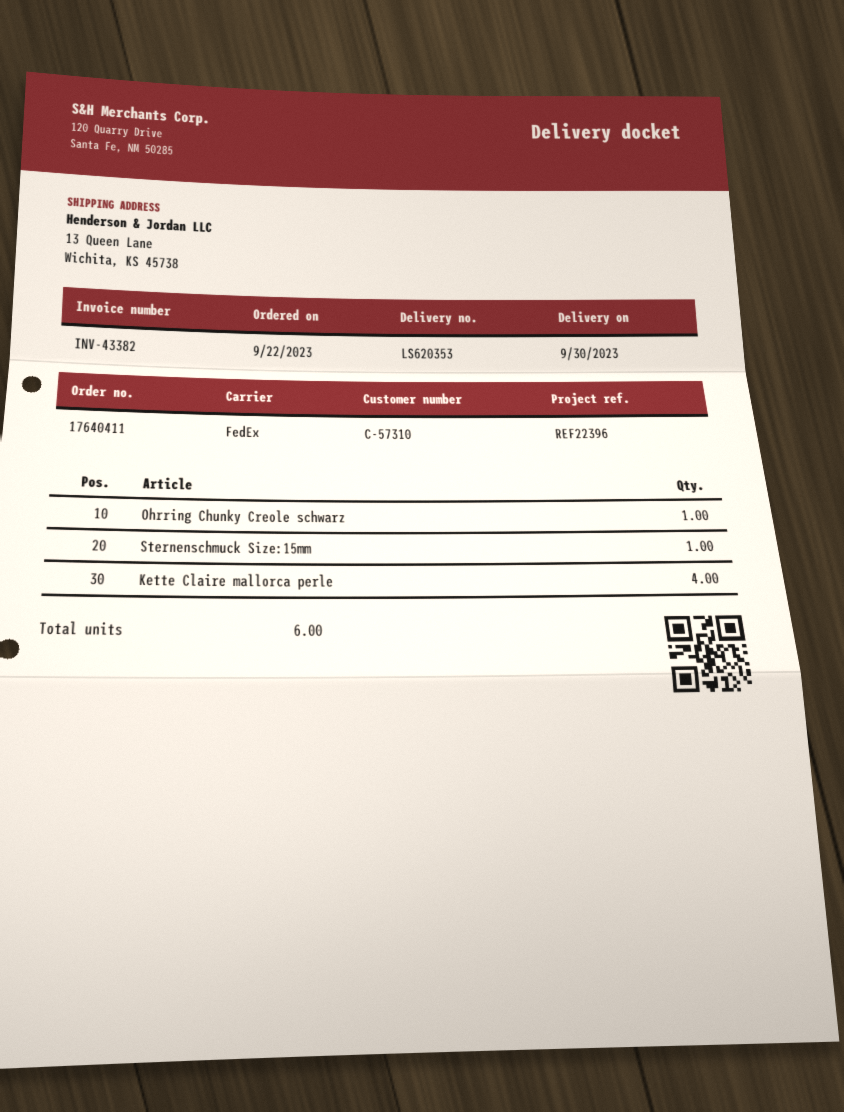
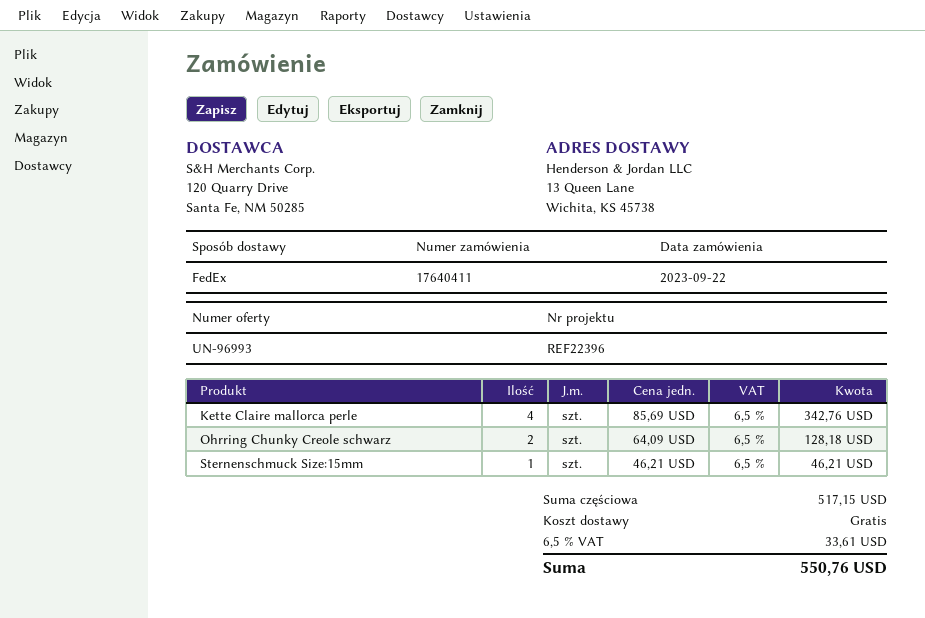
Ohrring Chunky Creole schwarz: 1 -> 2

